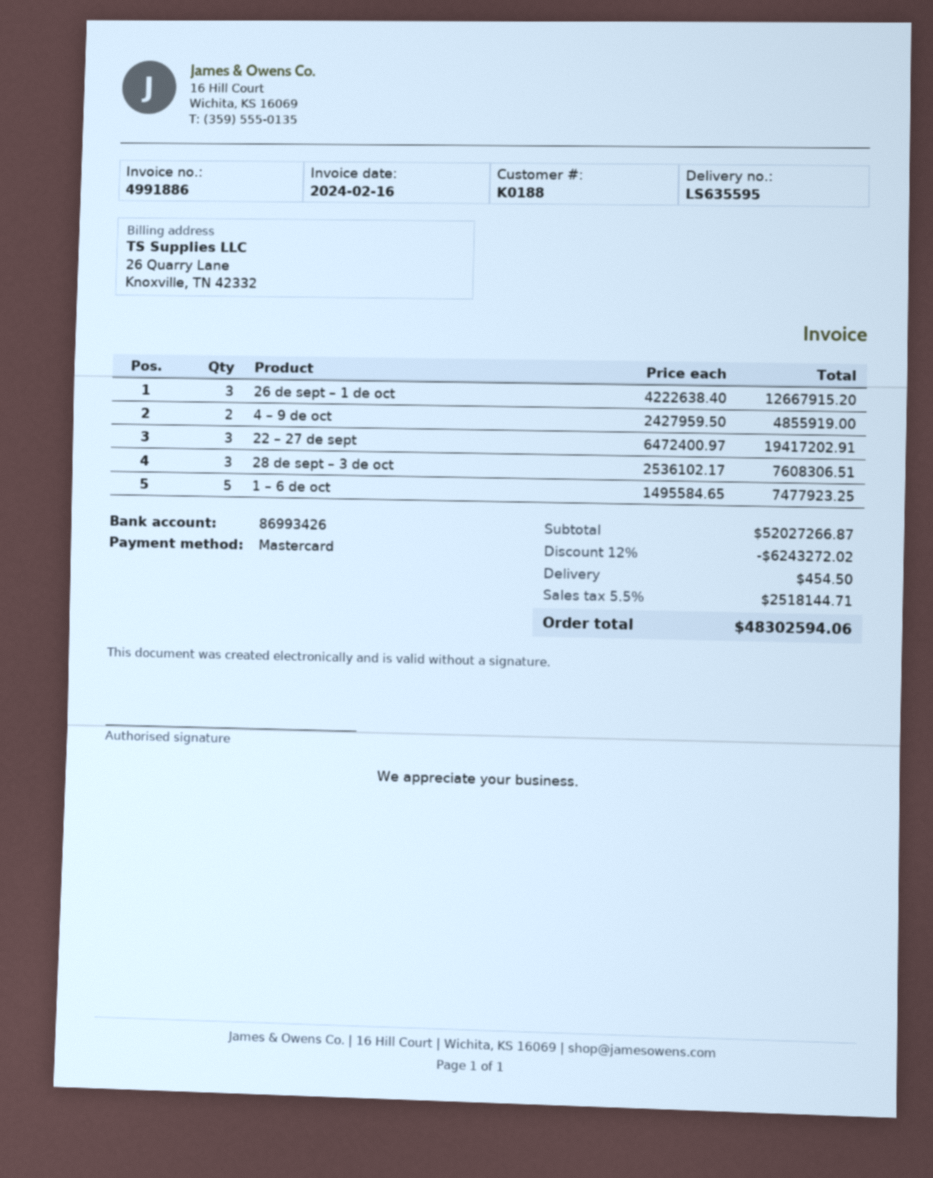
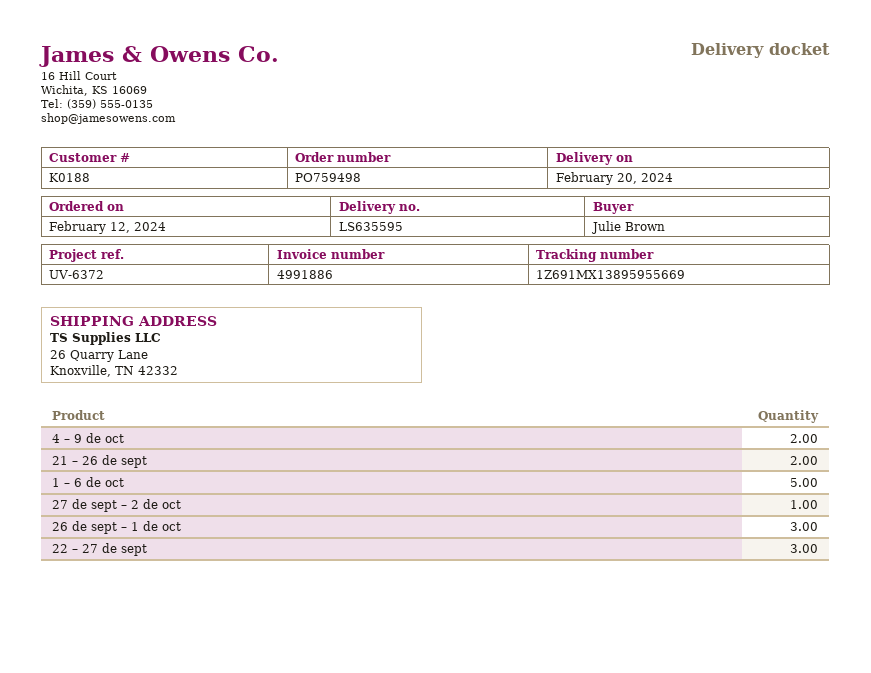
28 de sept – 3 de oct: 3 -> none
21 – 26 de sept: none -> 2
27 de sept – 2 de oct: none -> 1

